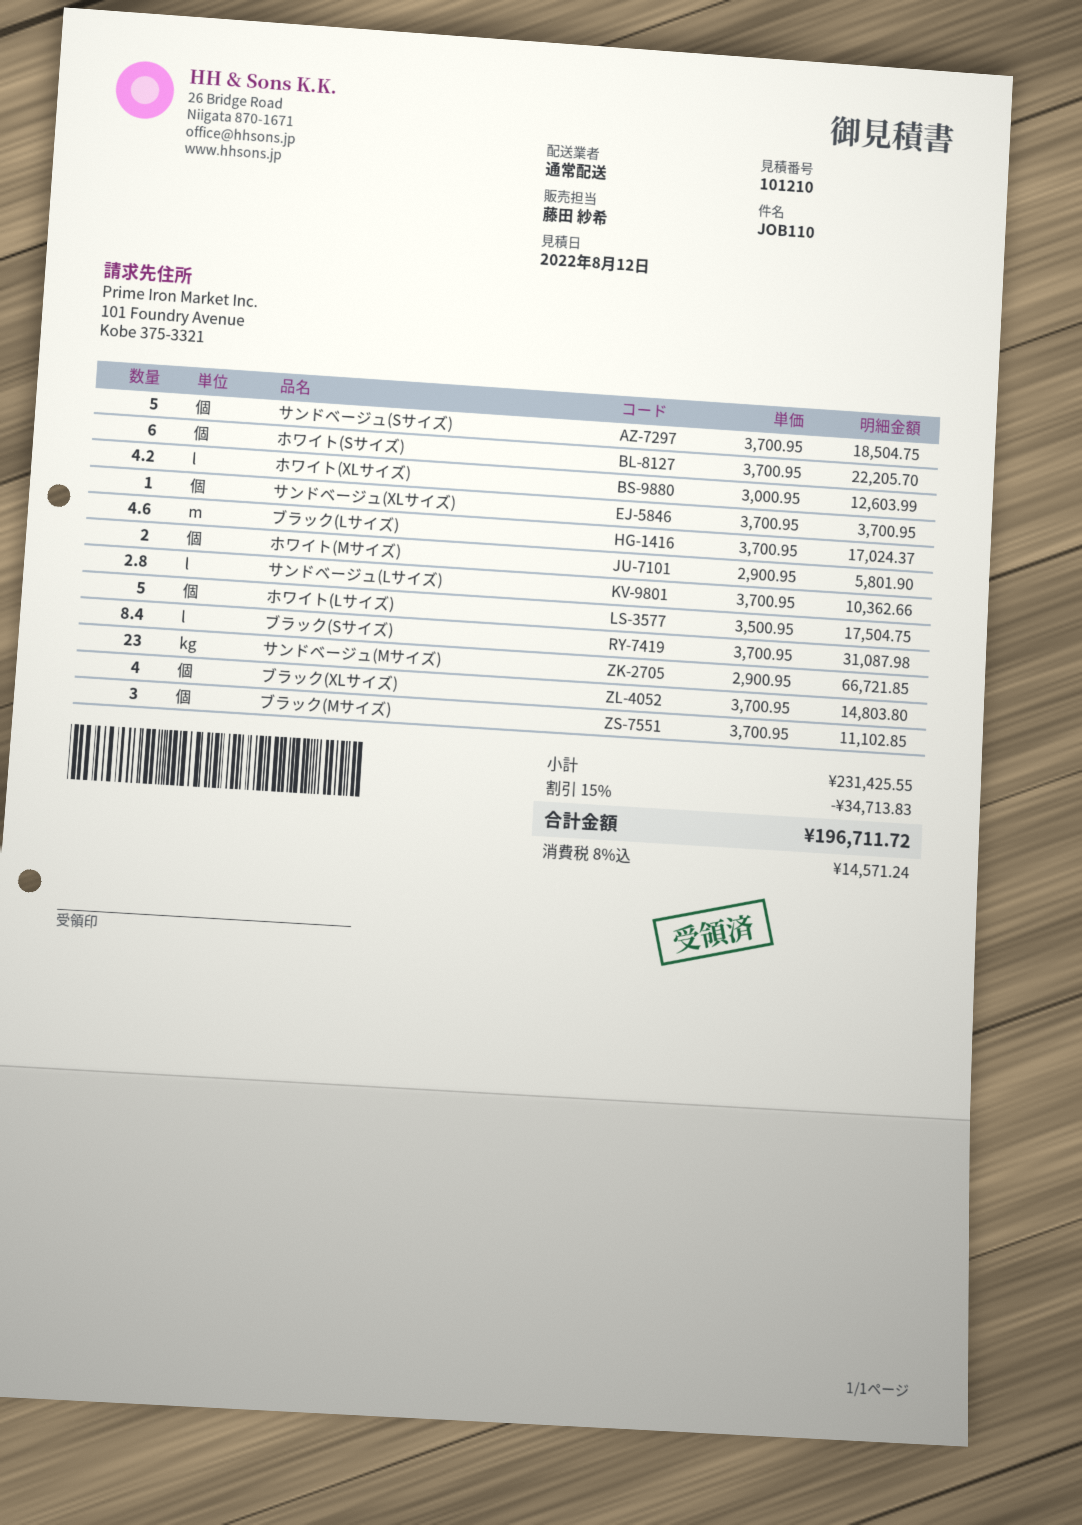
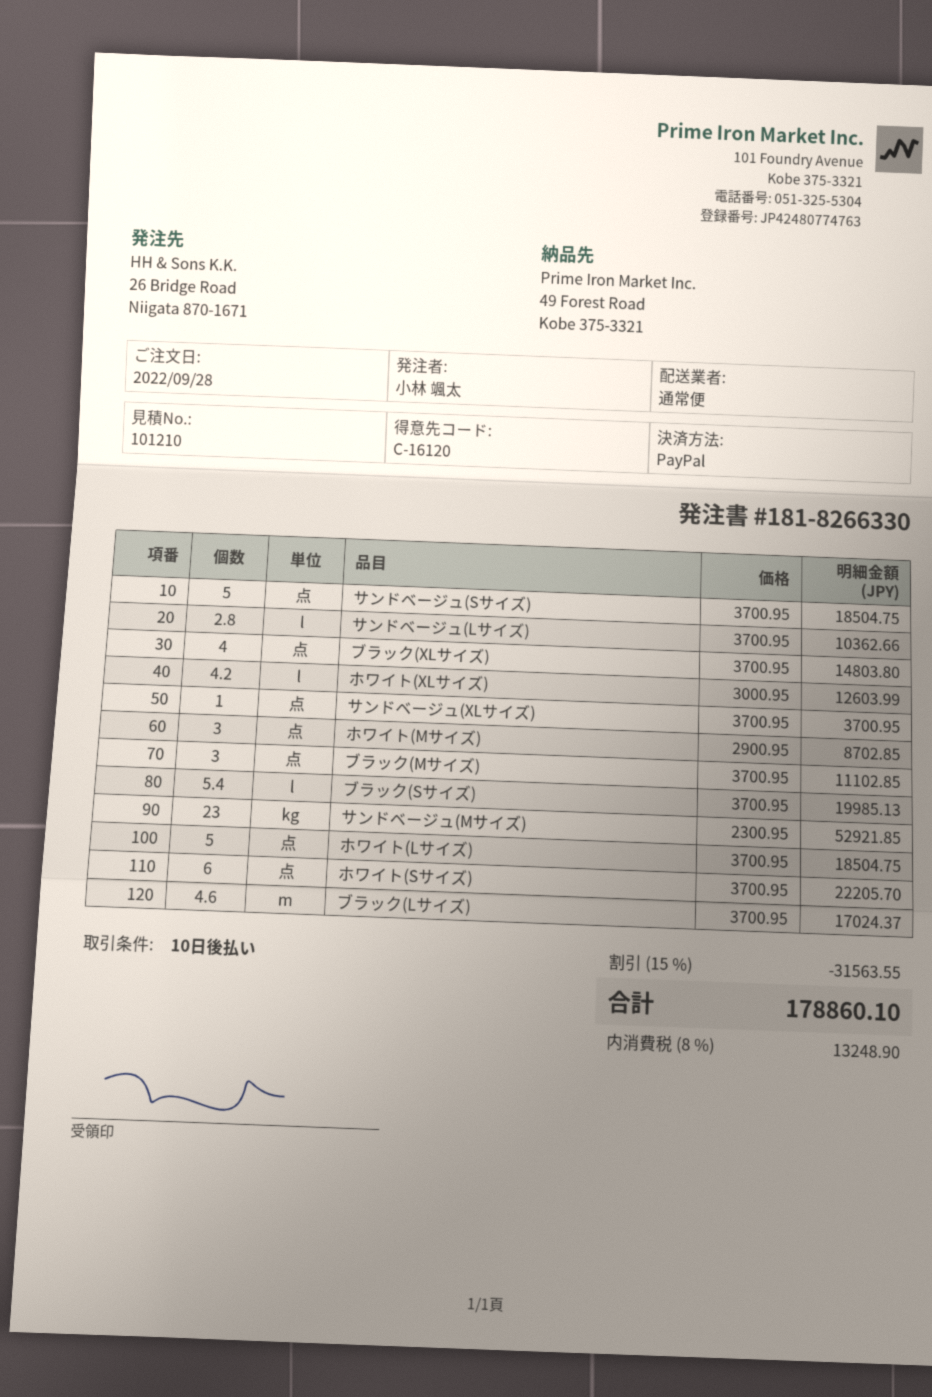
ホワイト(Mサイズ): 2 x 2900.95 = 5801.90 -> 3 x 2900.95 = 8702.85
ホワイト(Lサイズ): 5 x 3500.95 = 17504.75 -> 5 x 3700.95 = 18504.75
ブラック(Sサイズ): 8.4 x 3700.95 = 31087.98 -> 5.4 x 3700.95 = 19985.13
サンドベージュ(Mサイズ): 23 x 2900.95 = 66721.85 -> 23 x 2300.95 = 52921.85
discount: 15% = 34713.83 -> 15% = 31563.55
tax: 8% = 14571.24 -> 8% = 13248.90
total: 196711.72 -> 178860.10

